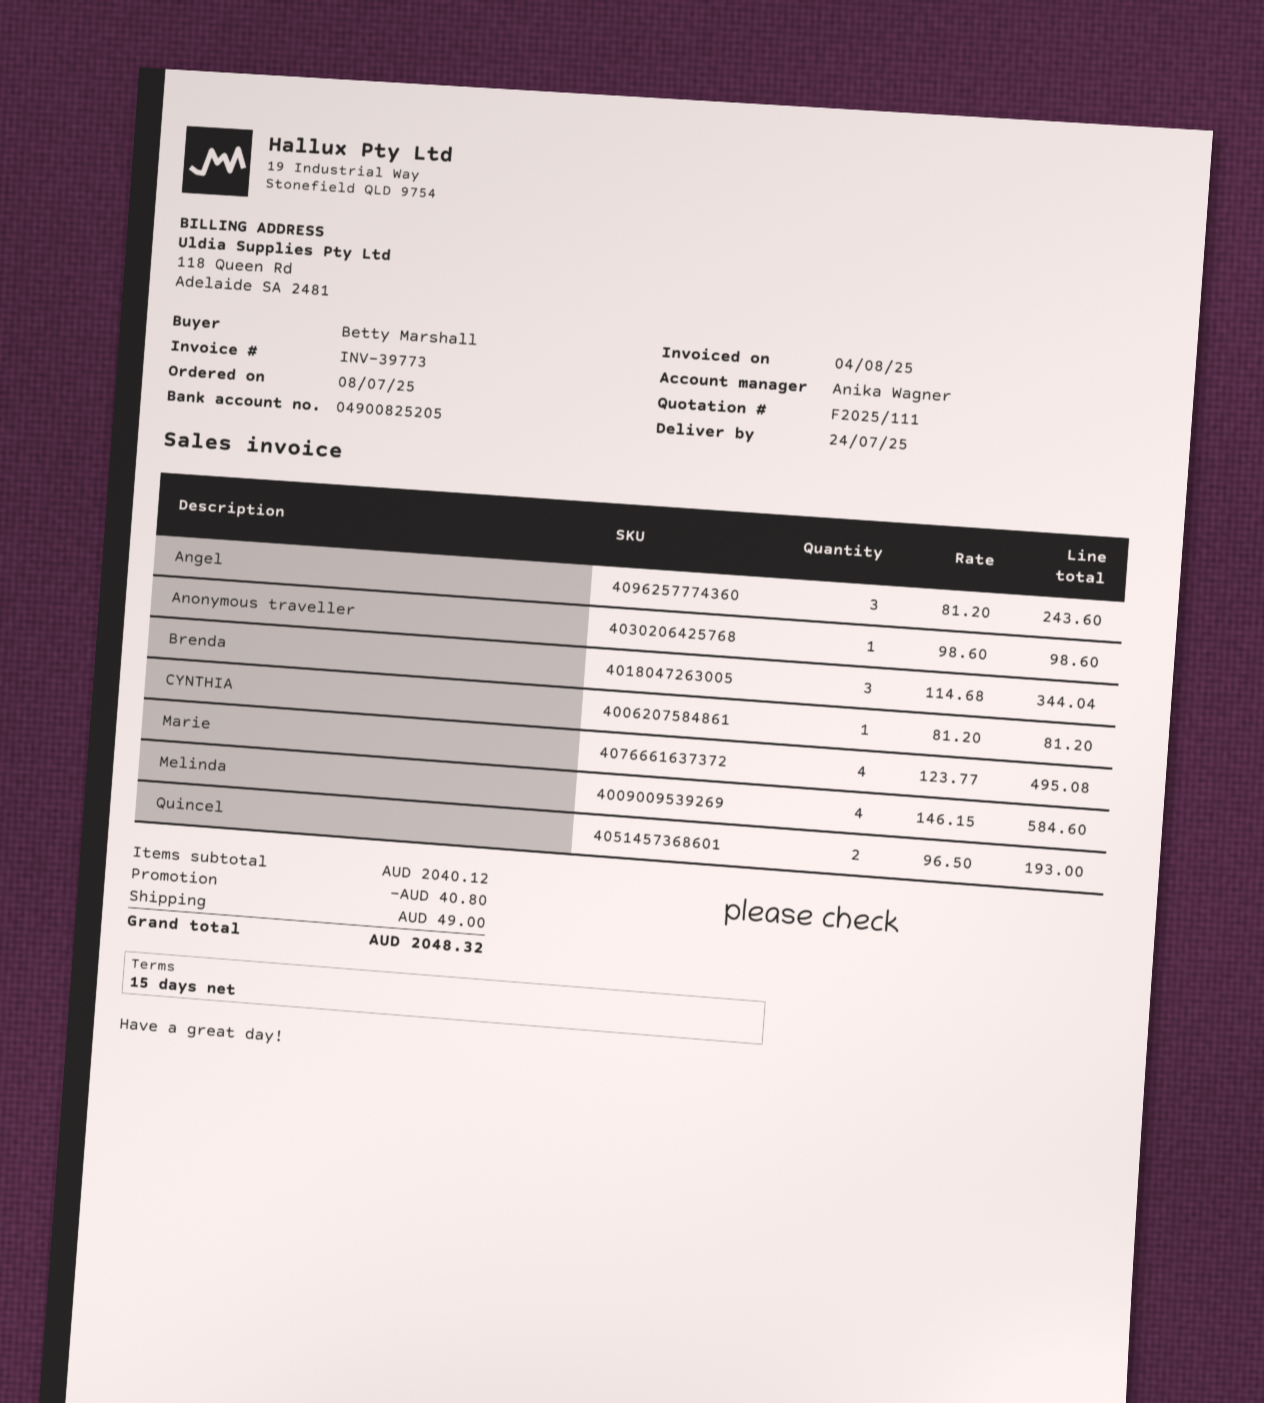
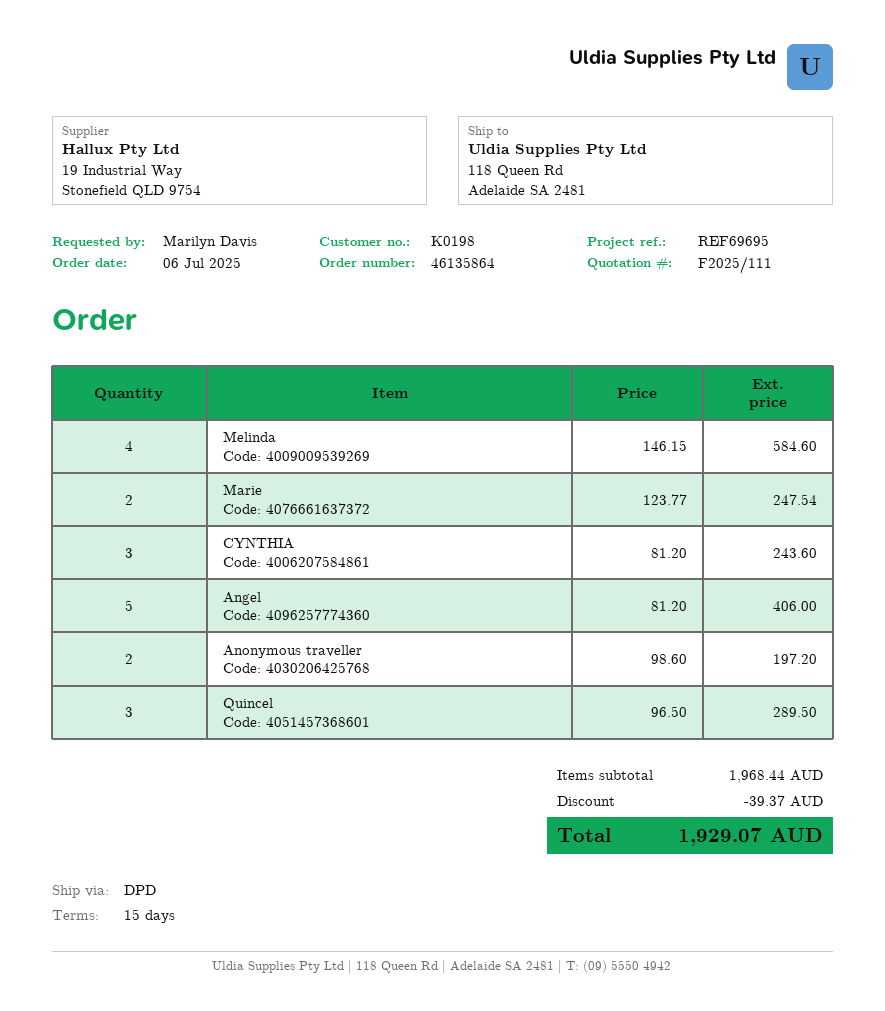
order date: 2025-07-08 -> 2025-07-06
ordered by: Betty Marshall -> Marilyn Davis
Angel: 3 x 81.20 = 243.60 -> 5 x 81.20 = 406.00
Anonymous traveller: 1 x 98.60 = 98.60 -> 2 x 98.60 = 197.20
Brenda: 3 x 114.68 = 344.04 -> none
CYNTHIA: 1 x 81.20 = 81.20 -> 3 x 81.20 = 243.60
Marie: 4 x 123.77 = 495.08 -> 2 x 123.77 = 247.54
Quincel: 2 x 96.50 = 193.00 -> 3 x 96.50 = 289.50
subtotal: 2040.12 -> 1968.44
discount: 40.80 -> 39.37
shipping: 49.00 -> none
total: 2048.32 -> 1929.07

